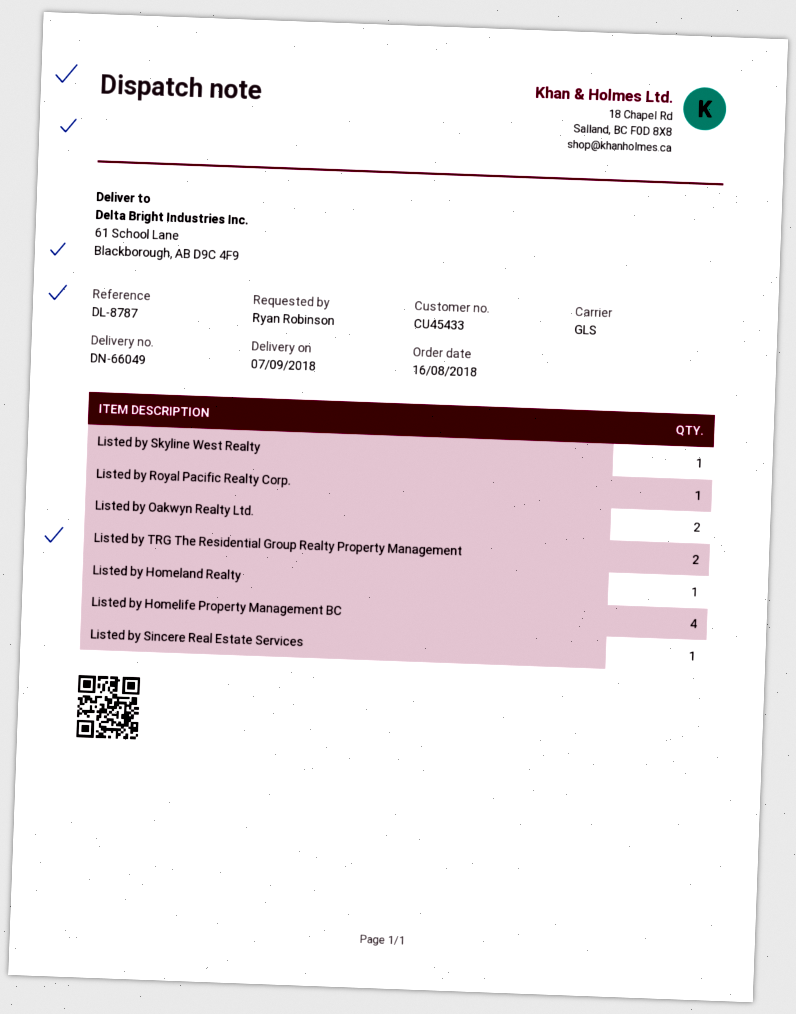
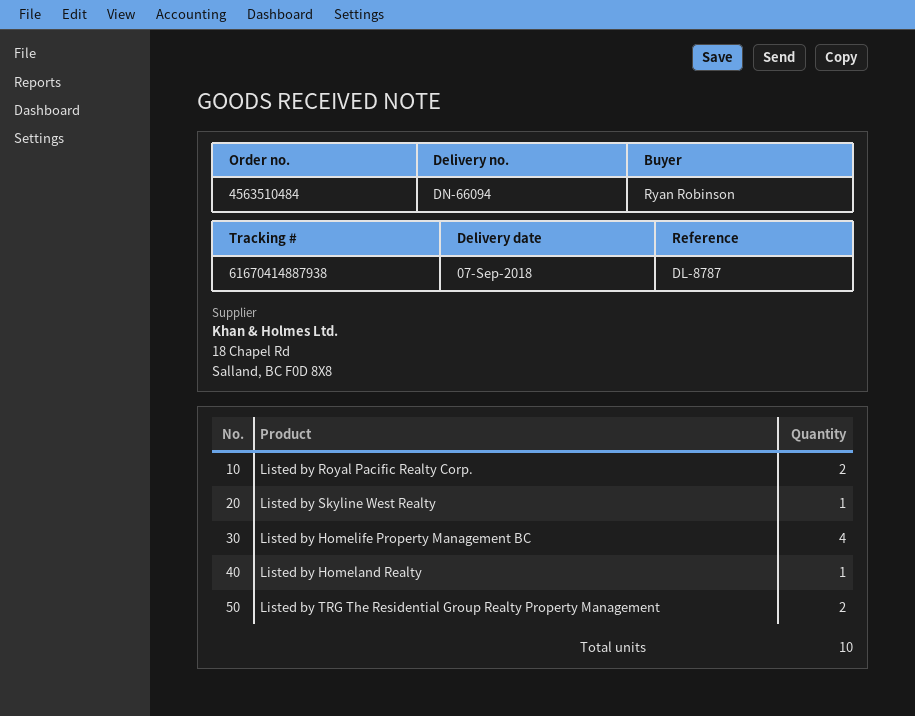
delivery note number: DN-66049 -> DN-66094
Listed by Royal Pacific Realty Corp.: 1 -> 2
Listed by Oakwyn Realty Ltd.: 2 -> none
Listed by Sincere Real Estate Services: 1 -> none

